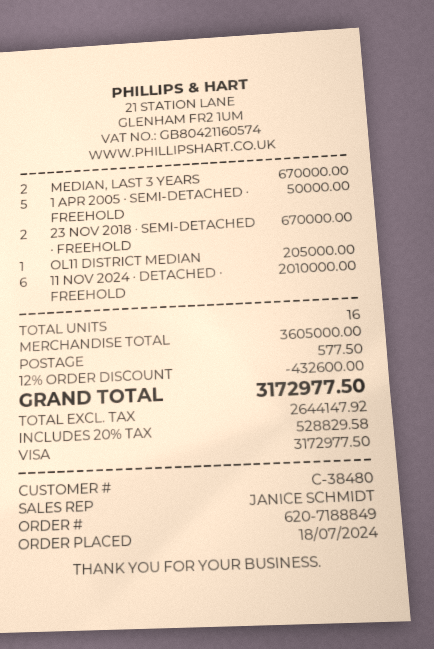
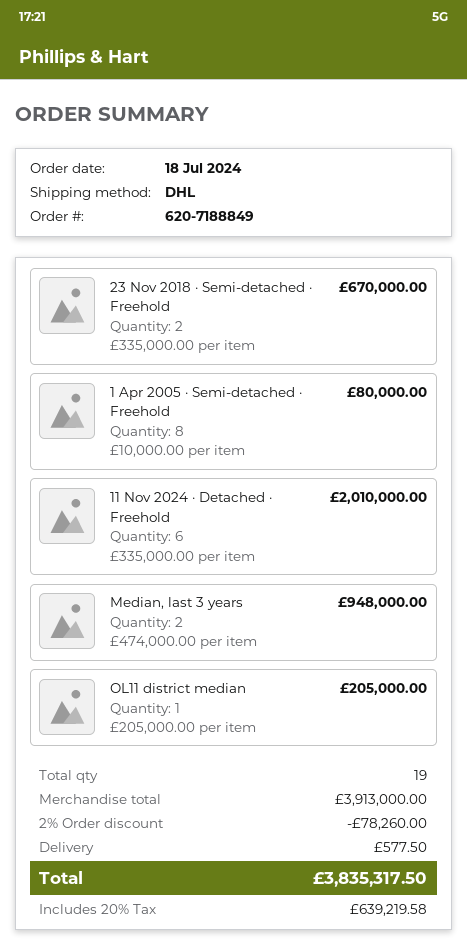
MEDIAN, LAST 3 YEARS: 2 for 670000.00 -> 2 for 948000.00
1 APR 2005 · SEMI-DETACHED · FREEHOLD: 5 for 50000.00 -> 8 for 80000.00
total quantity: 16 -> 19
subtotal: 3605000.00 -> 3913000.00
discount: 12% = 432600.00 -> 2% = 78260.00
tax: 20% = 528829.58 -> 20% = 639219.58
total: 3172977.50 -> 3835317.50

